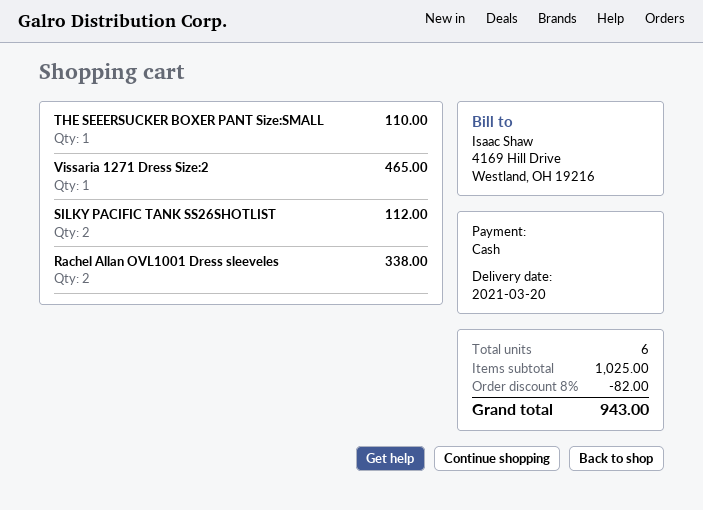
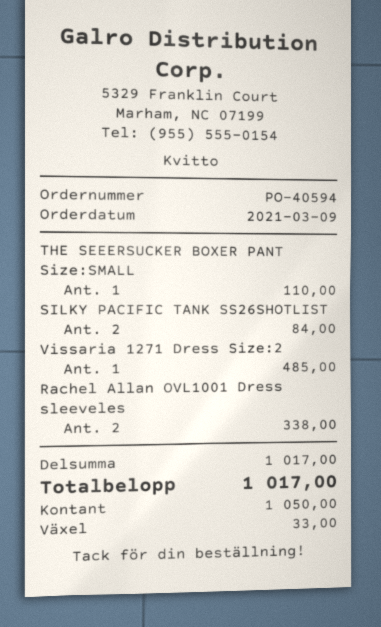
Vissaria 1271 Dress Size:2: 1 for 465.00 -> 1 for 485.00
SILKY PACIFIC TANK SS26SHOTLIST: 2 for 112.00 -> 2 for 84.00
subtotal: 1025.00 -> 1017.00
discount: 8% = 82.00 -> none
total: 943.00 -> 1017.00

